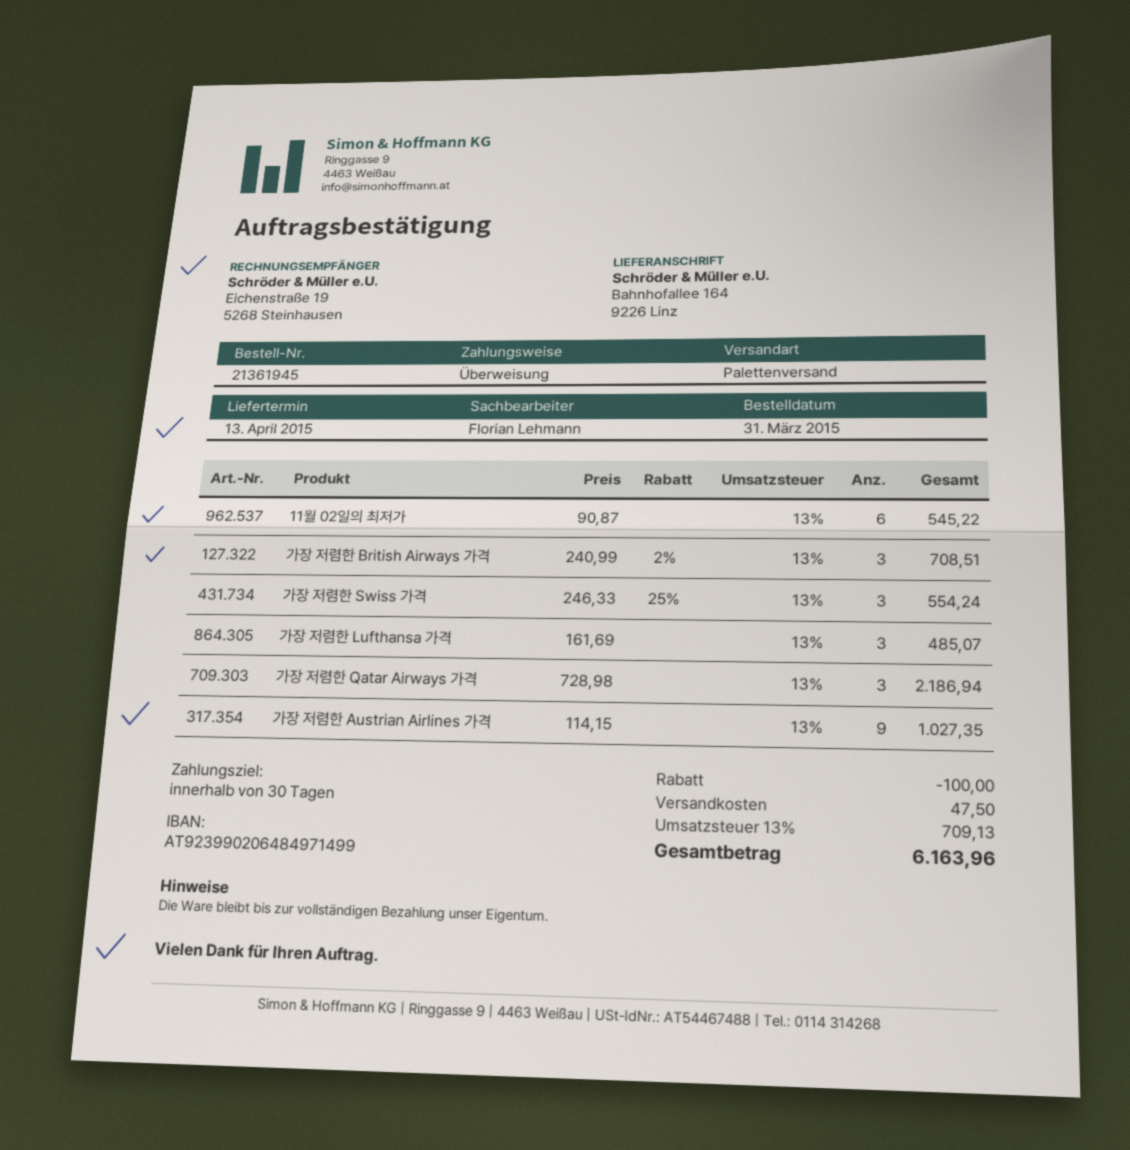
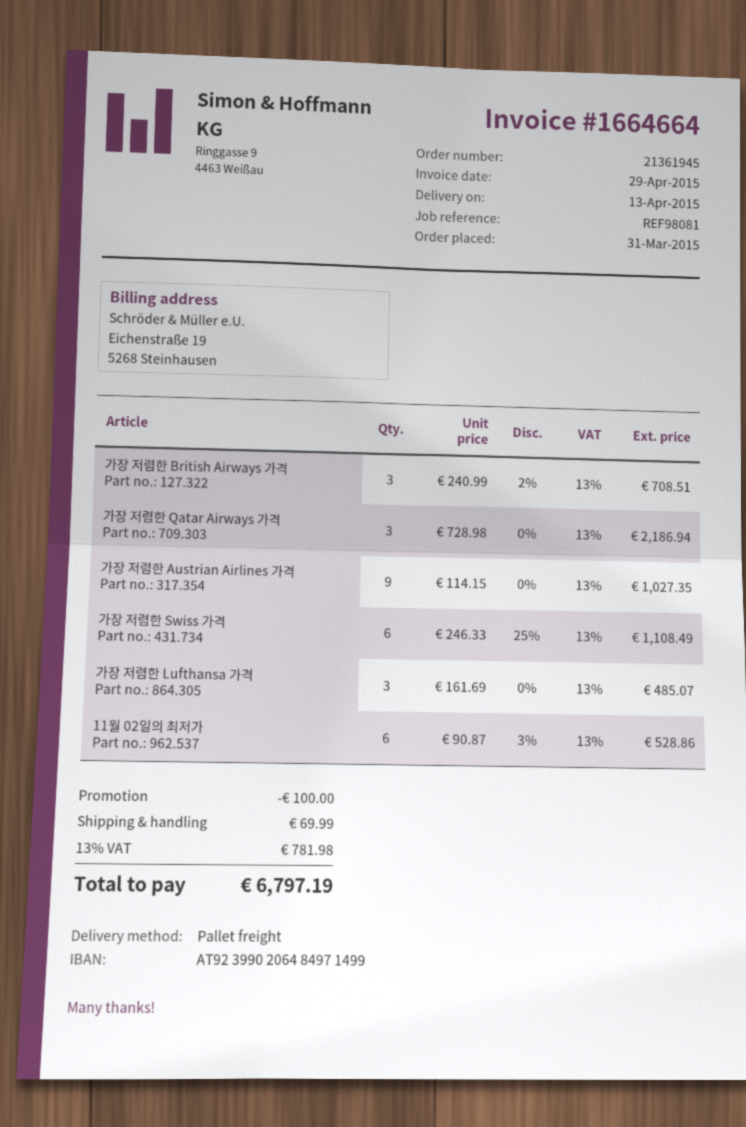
11월 02일의 최저가: 6 x 90.87 = 545.22 -> 6 x 90.87 - 3% = 528.86
가장 저렴한 Swiss 가격: 3 x 246.33 - 25% = 554.24 -> 6 x 246.33 - 25% = 1108.49
shipping: 47.50 -> 69.99
tax: 13% = 709.13 -> 13% = 781.98
total: 6163.96 -> 6797.19

